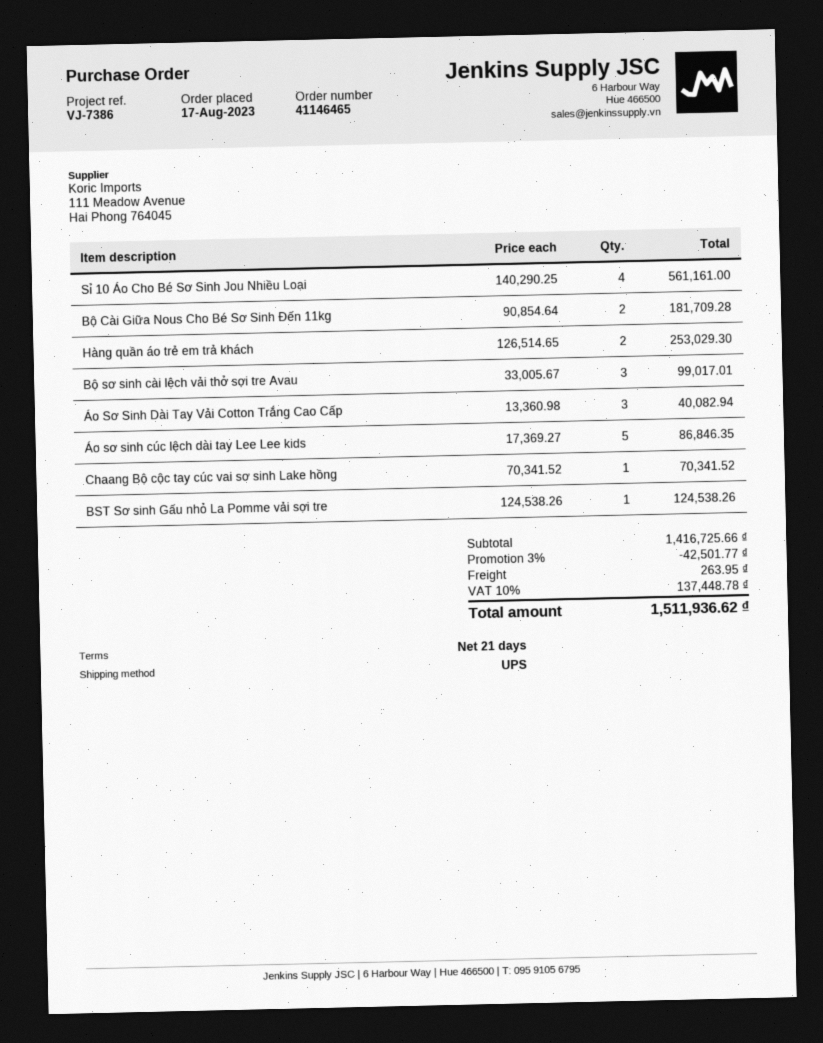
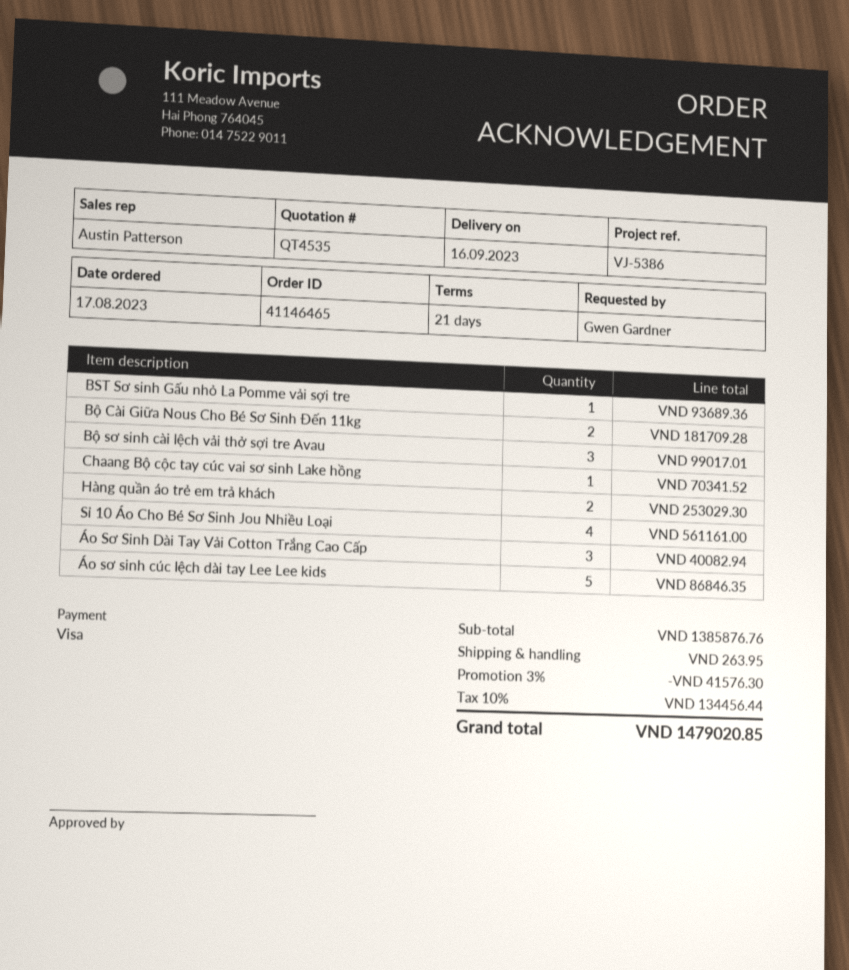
reference: VJ-7386 -> VJ-5386
BST Sơ sinh Gấu nhỏ La Pomme vải sợi tre: 1 for 124538.26 -> 1 for 93689.36
subtotal: 1416725.66 -> 1385876.76
discount: 3% = 42501.77 -> 3% = 41576.30
tax: 10% = 137448.78 -> 10% = 134456.44
total: 1511936.62 -> 1479020.85

